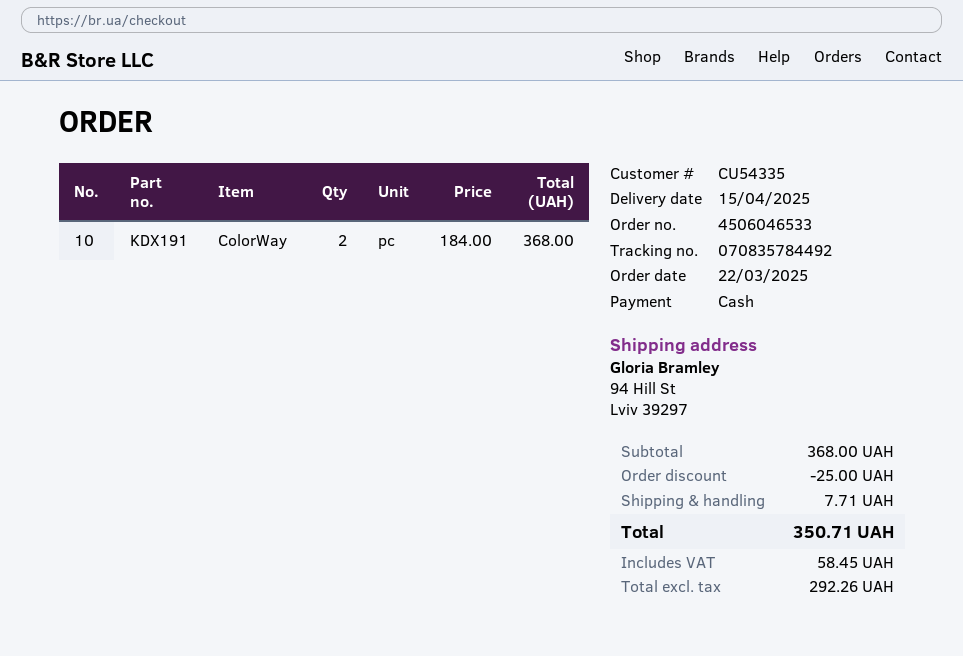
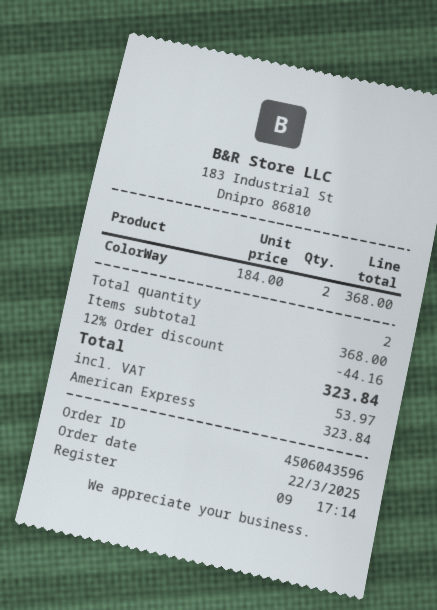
order number: 4506046533 -> 4506043596
payment method: cash -> American Express
discount: 25.00 -> 44.16
shipping: 7.71 -> none
tax: 58.45 -> 53.97
total: 350.71 -> 323.84

